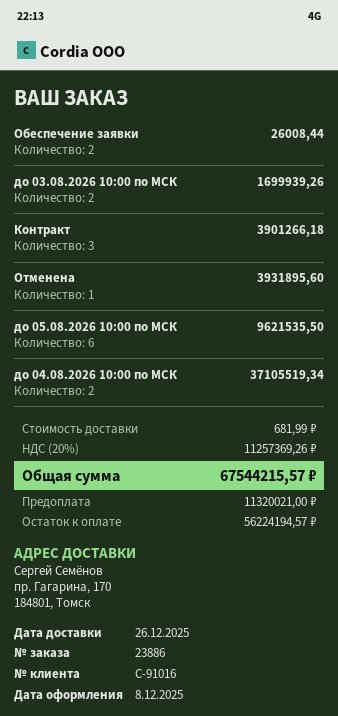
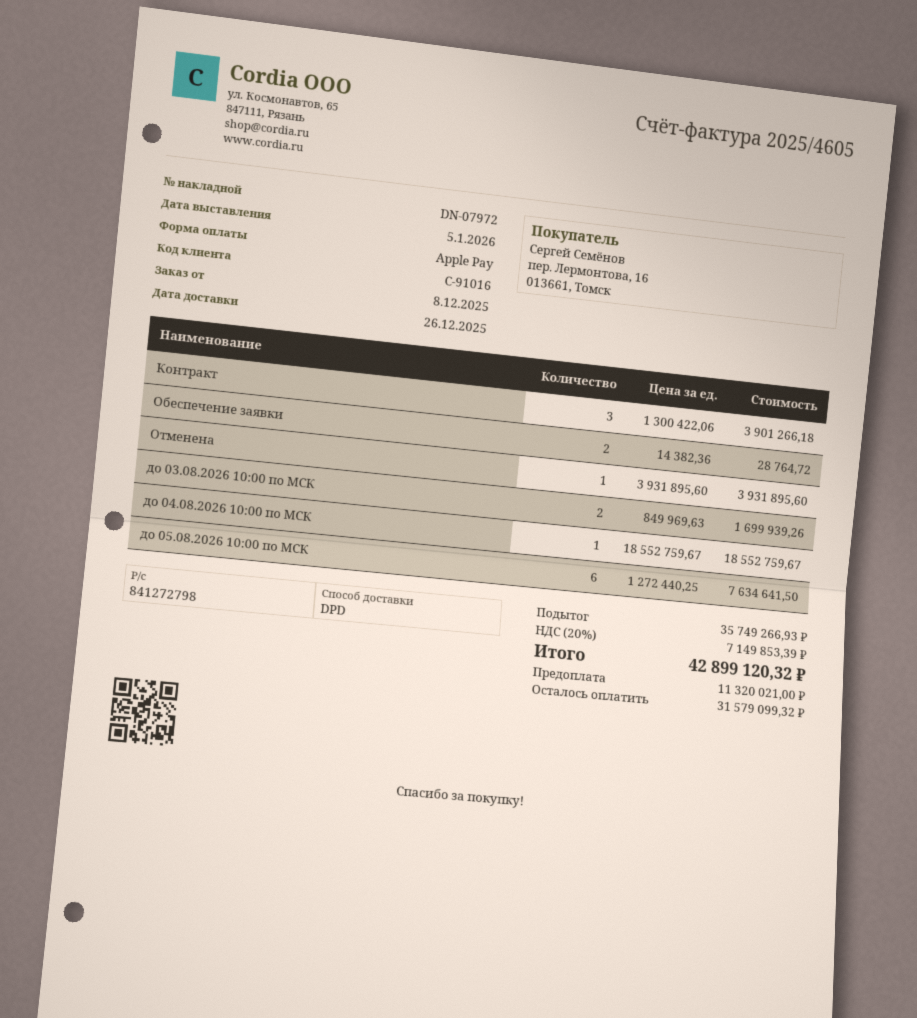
Обеспечение заявки: 2 for 26008.44 -> 2 for 28764.72
до 05.08.2026 10:00 по МСК: 6 for 9621535.50 -> 6 for 7634641.50
до 04.08.2026 10:00 по МСК: 2 for 37105519.34 -> 1 for 18552759.67
shipping: 681.99 -> none
tax: 20% = 11257369.26 -> 20% = 7149853.39
total: 67544215.57 -> 42899120.32
balance: 56224194.57 -> 31579099.32

